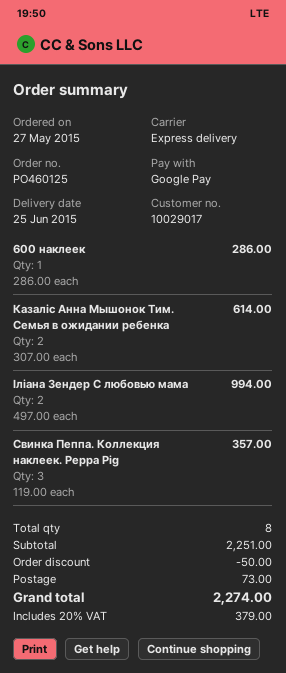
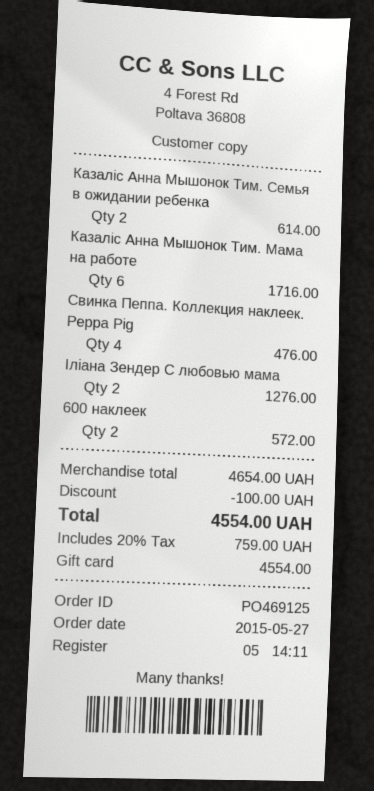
order number: PO460125 -> PO469125
payment method: Google Pay -> gift card
600 наклеек: 1 for 286.00 -> 2 for 572.00
Іліана Зендер С любовью мама: 2 for 994.00 -> 2 for 1276.00
Свинка Пеппа. Коллекция наклеек. Peppa Pig: 3 for 357.00 -> 4 for 476.00
Казаліс Анна Мышонок Тим. Мама на работе: none -> 6 for 1716.00
subtotal: 2251.00 -> 4654.00
discount: 50.00 -> 100.00
shipping: 73.00 -> none
tax: 20% = 379.00 -> 20% = 759.00
total: 2274.00 -> 4554.00

